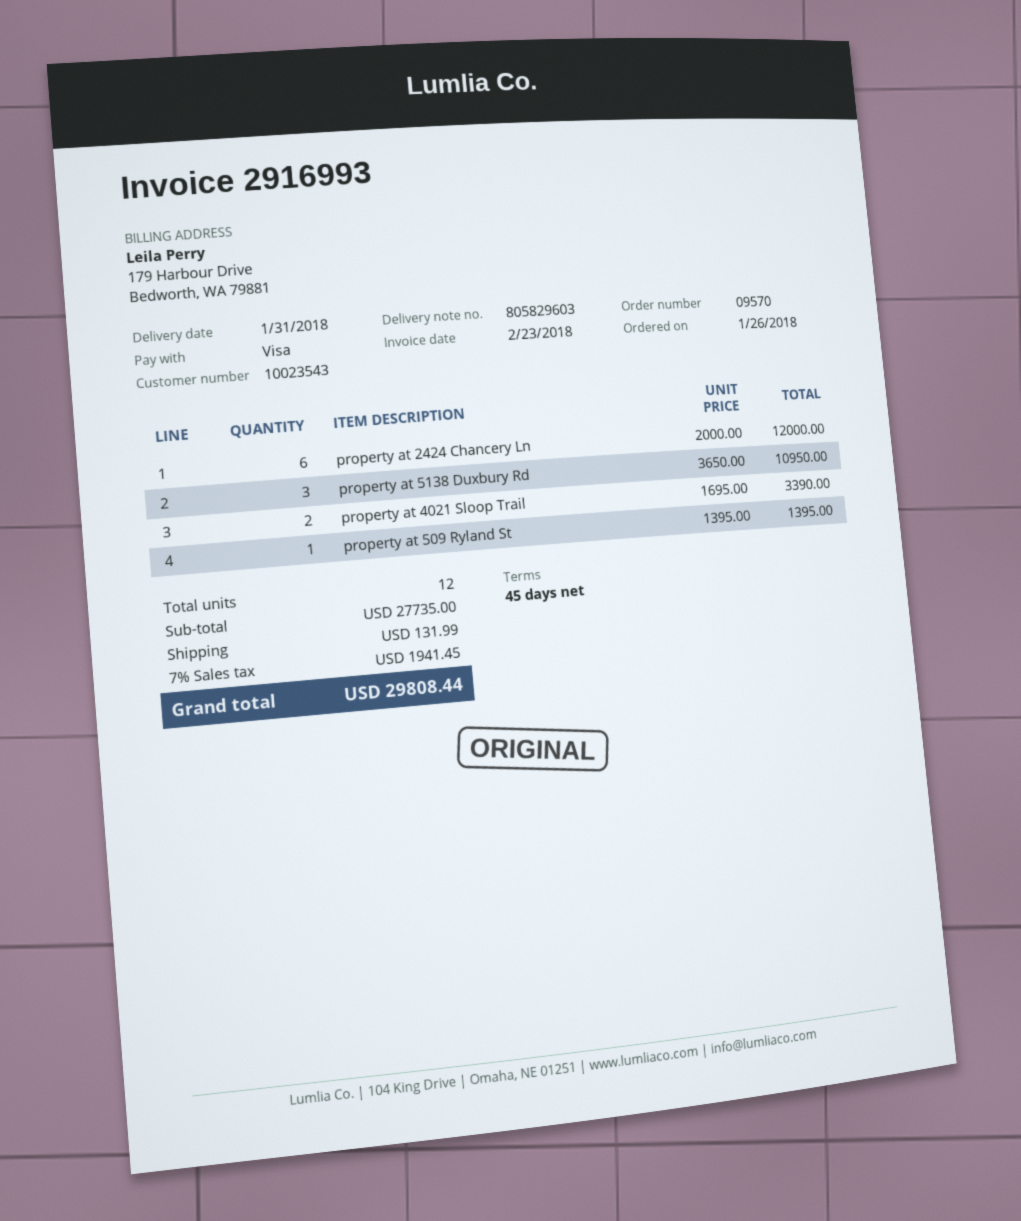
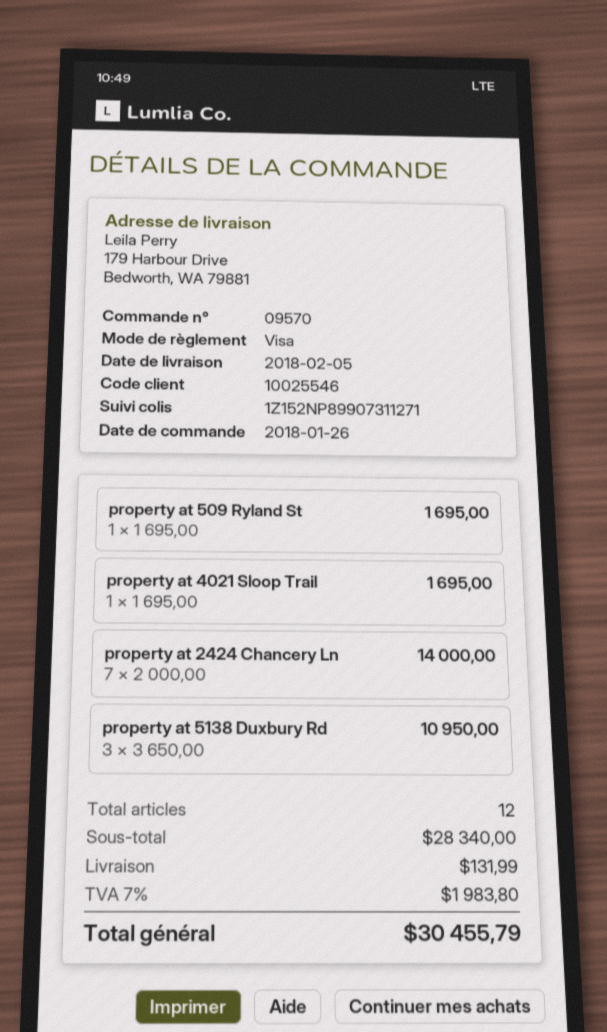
delivery date: 2018-01-31 -> 2018-02-05
customer number: 10023543 -> 10025546
property at 2424 Chancery Ln: 6 x 2000.00 = 12000.00 -> 7 x 2000.00 = 14000.00
property at 4021 Sloop Trail: 2 x 1695.00 = 3390.00 -> 1 x 1695.00 = 1695.00
property at 509 Ryland St: 1 x 1395.00 = 1395.00 -> 1 x 1695.00 = 1695.00
subtotal: 27735.00 -> 28340.00
tax: 7% = 1941.45 -> 7% = 1983.80
total: 29808.44 -> 30455.79

